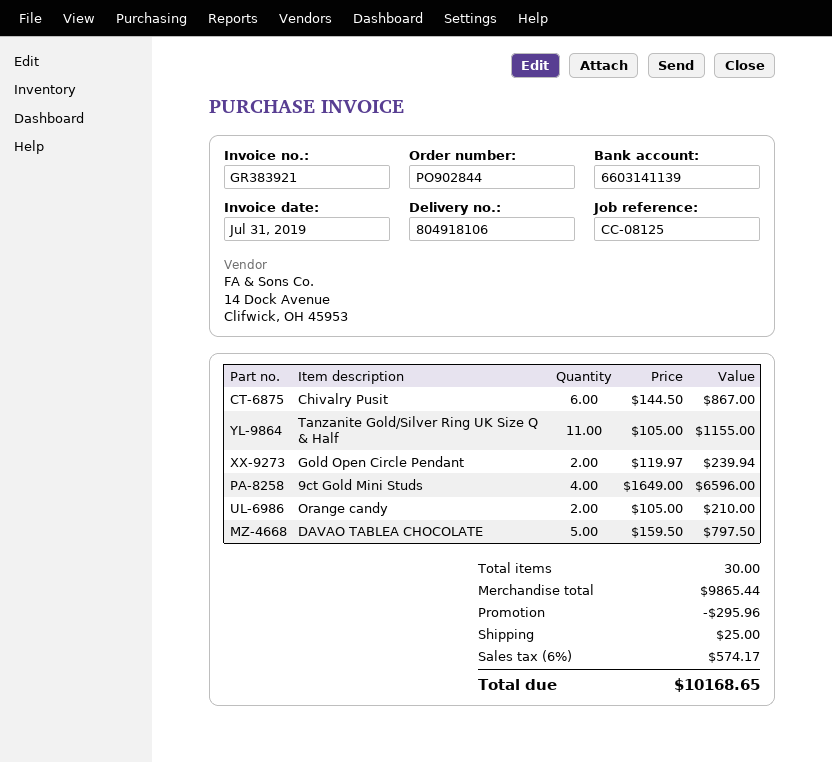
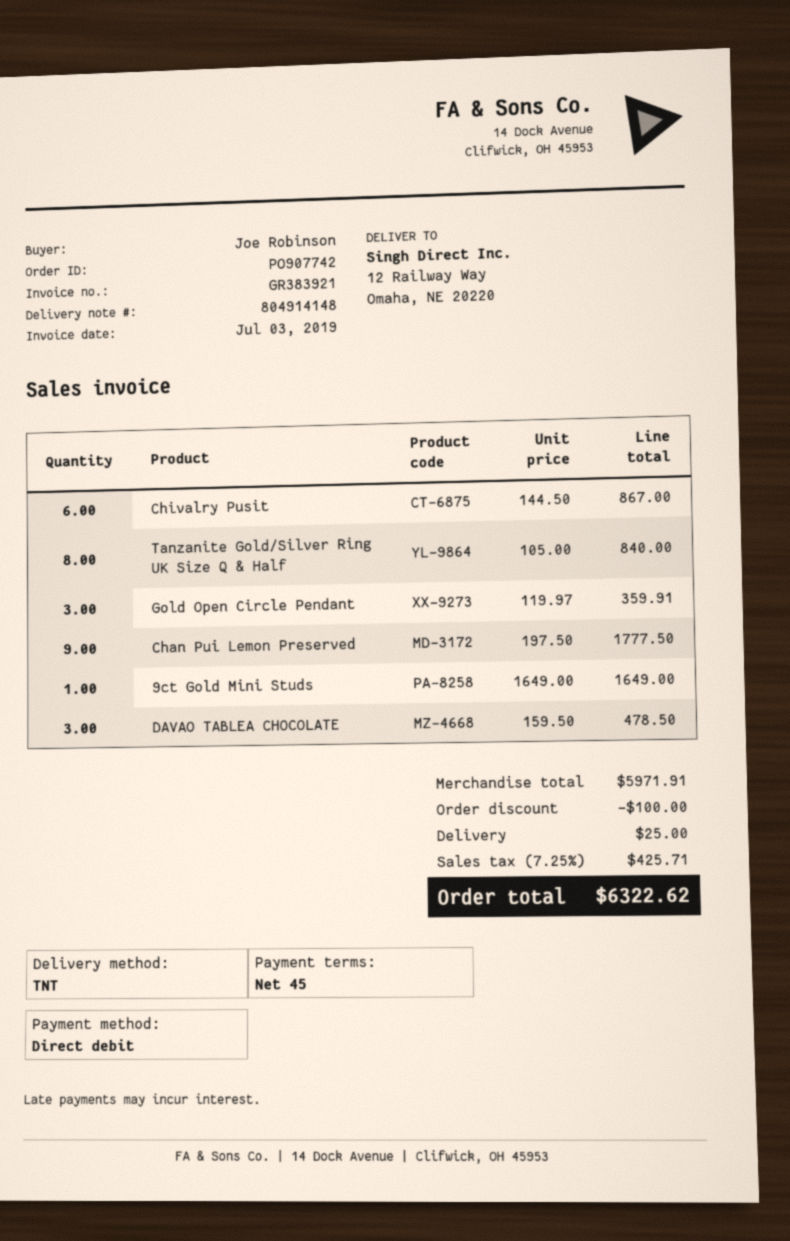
order number: PO902844 -> PO907742
delivery note number: 804918106 -> 804914148
invoice date: 2019-07-31 -> 2019-07-03
Tanzanite Gold/Silver Ring UK Size Q & Half: 11 x 105.00 = 1155.00 -> 8 x 105.00 = 840.00
Gold Open Circle Pendant: 2 x 119.97 = 239.94 -> 3 x 119.97 = 359.91
9ct Gold Mini Studs: 4 x 1649.00 = 6596.00 -> 1 x 1649.00 = 1649.00
Orange candy: 2 x 105.00 = 210.00 -> none
DAVAO TABLEA CHOCOLATE: 5 x 159.50 = 797.50 -> 3 x 159.50 = 478.50
Chan Pui Lemon Preserved: none -> 9 x 197.50 = 1777.50
subtotal: 9865.44 -> 5971.91
discount: 295.96 -> 100.00
tax: 6% = 574.17 -> 7.25% = 425.71
total: 10168.65 -> 6322.62

